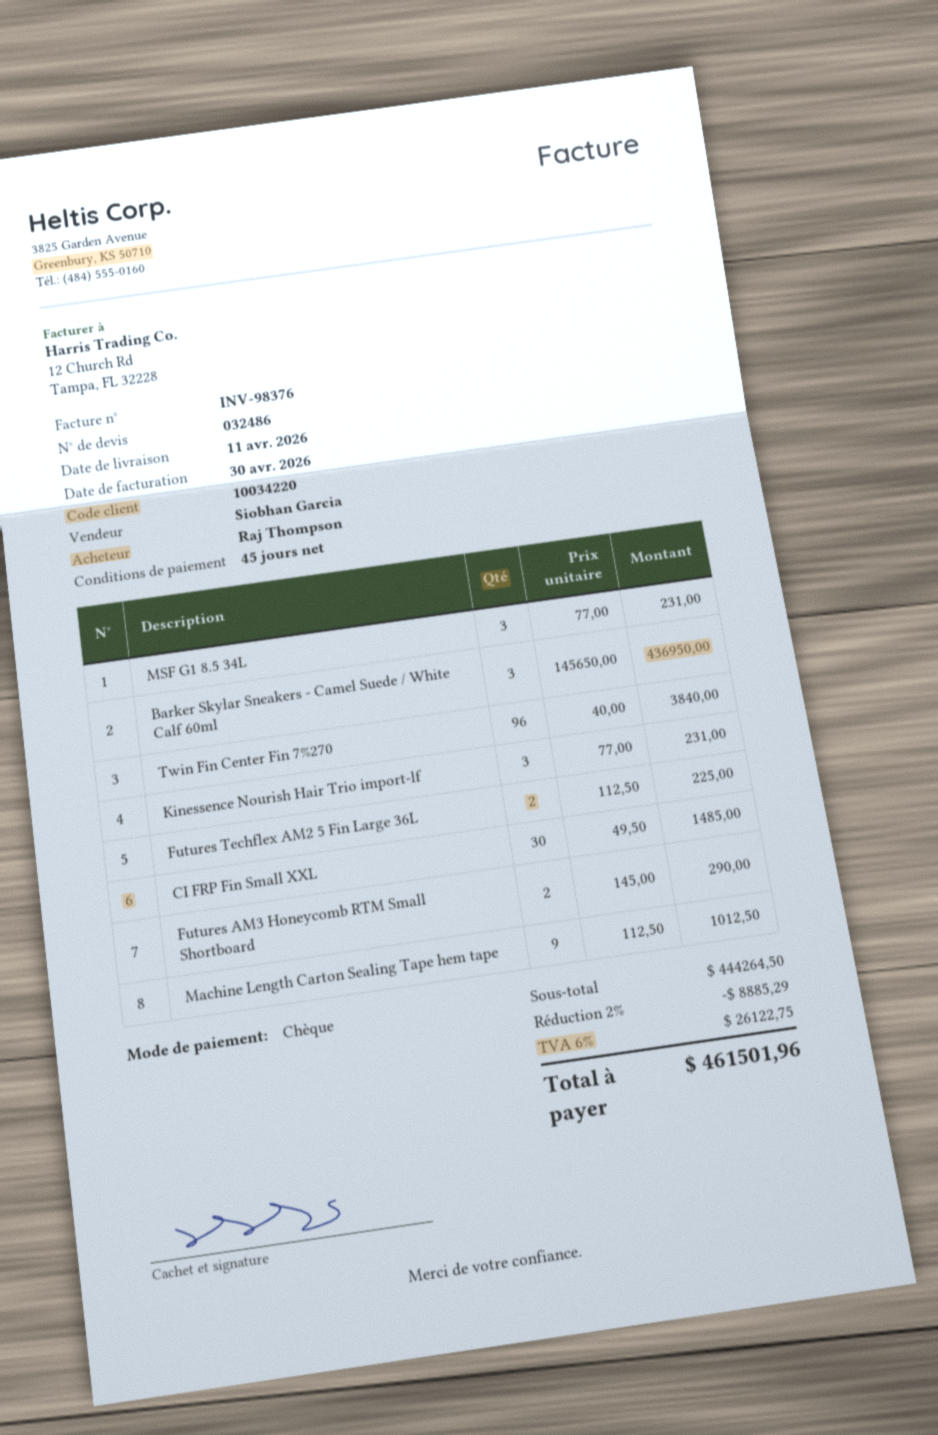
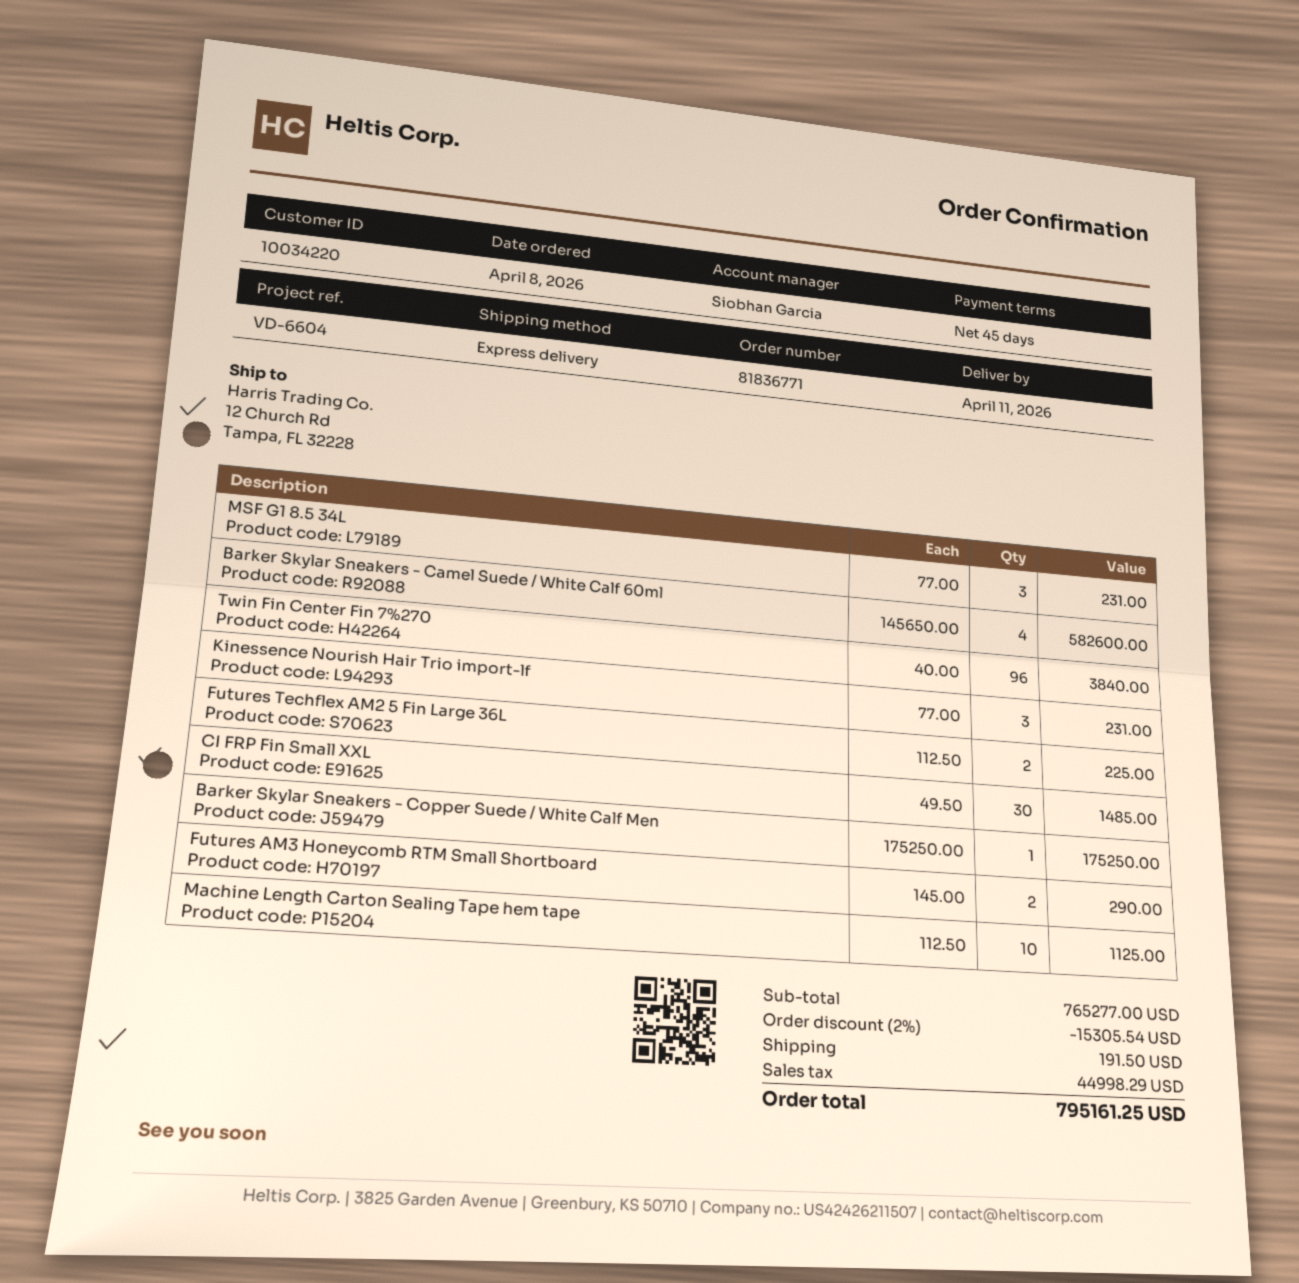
Barker Skylar Sneakers - Camel Suede / White Calf 60ml: 3 x 145650.00 = 436950.00 -> 4 x 145650.00 = 582600.00
Machine Length Carton Sealing Tape hem tape: 9 x 112.50 = 1012.50 -> 10 x 112.50 = 1125.00
Barker Skylar Sneakers - Copper Suede / White Calf Men: none -> 1 x 175250.00 = 175250.00
subtotal: 444264.50 -> 765277.00
discount: 2% = 8885.29 -> 2% = 15305.54
shipping: none -> 191.50
tax: 26122.75 -> 44998.29
total: 461501.96 -> 795161.25

